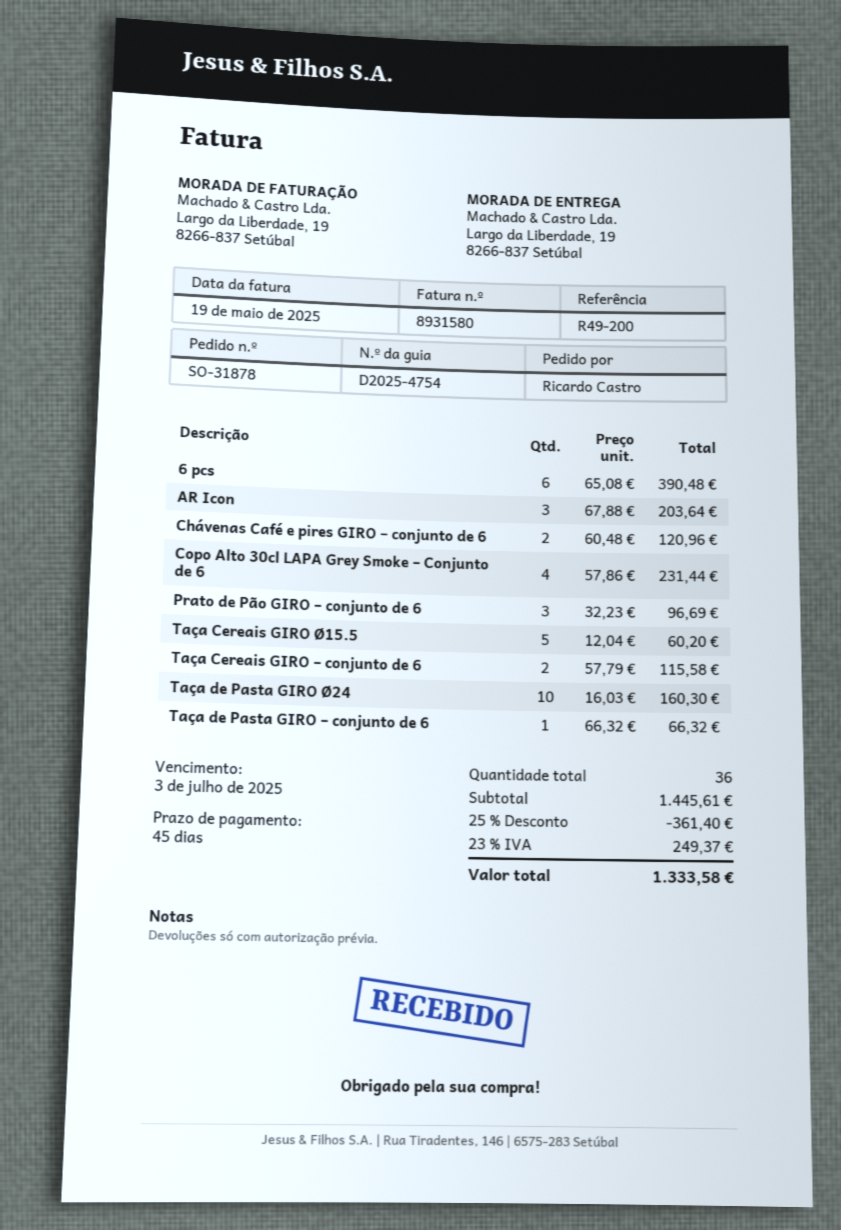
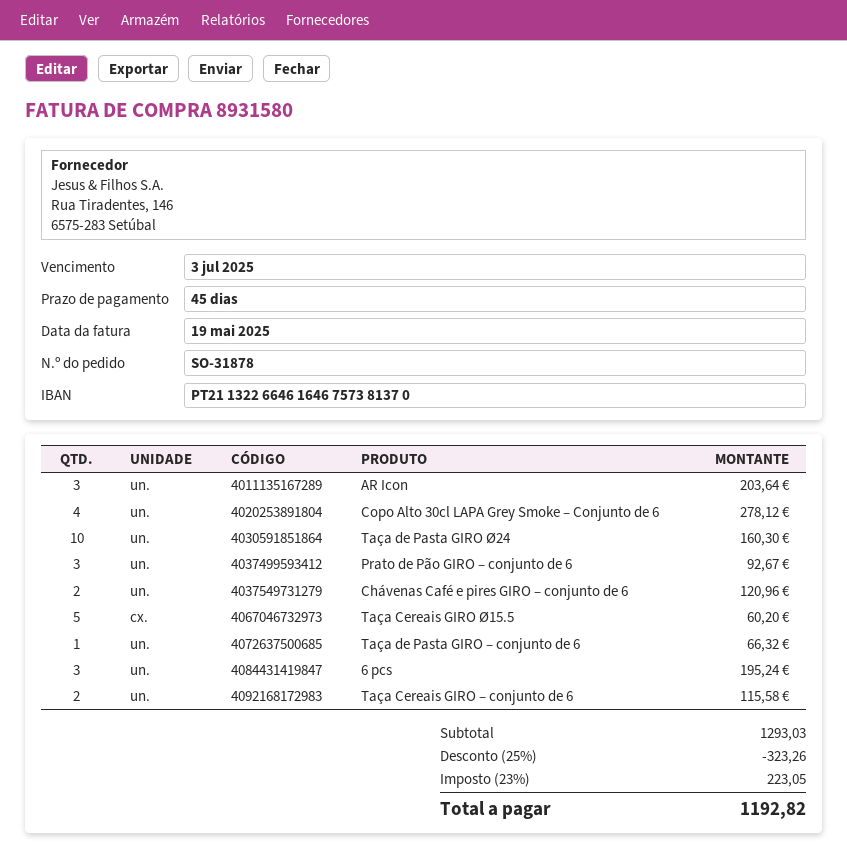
6 pcs: 6 for 390.48 -> 3 for 195.24
Copo Alto 30cl LAPA Grey Smoke – Conjunto de 6: 4 for 231.44 -> 4 for 278.12
Prato de Pão GIRO – conjunto de 6: 3 for 96.69 -> 3 for 92.67
subtotal: 1445.61 -> 1293.03
discount: 25% = 361.40 -> 25% = 323.26
tax: 23% = 249.37 -> 23% = 223.05
total: 1333.58 -> 1192.82

